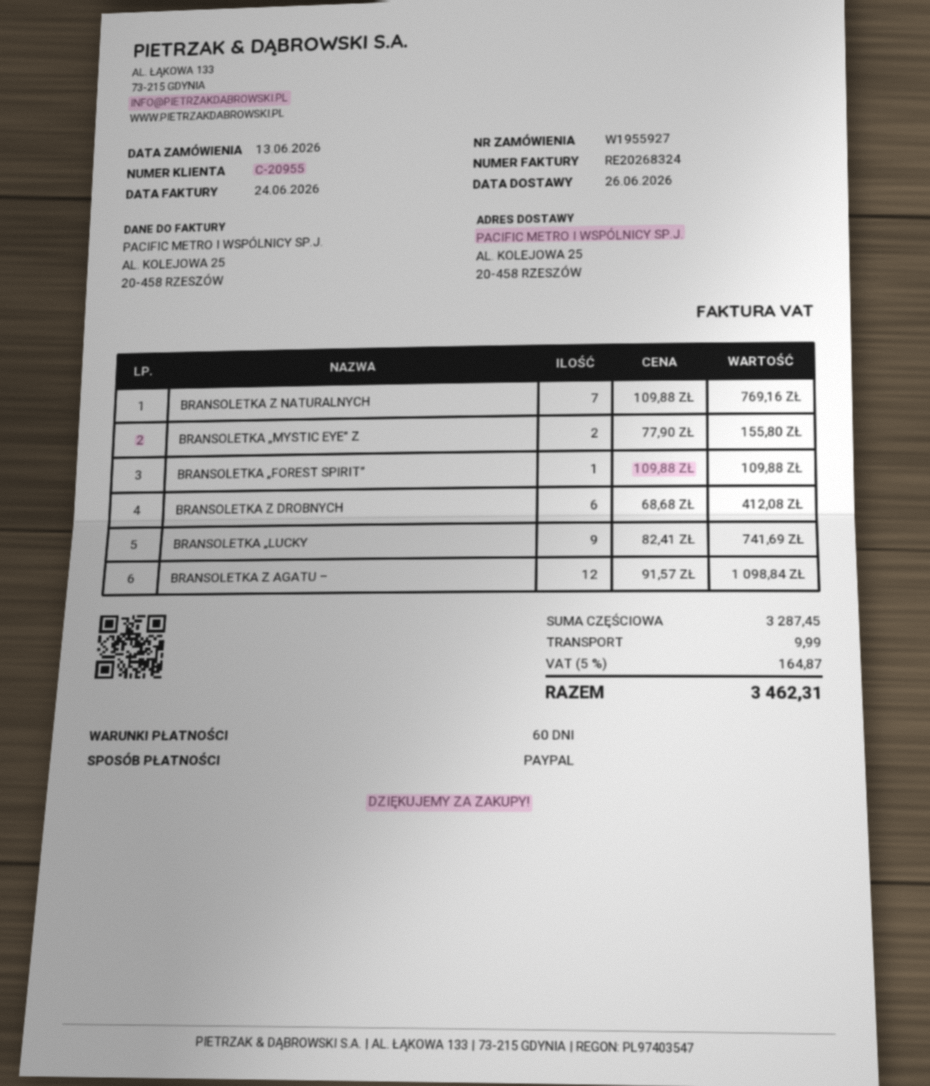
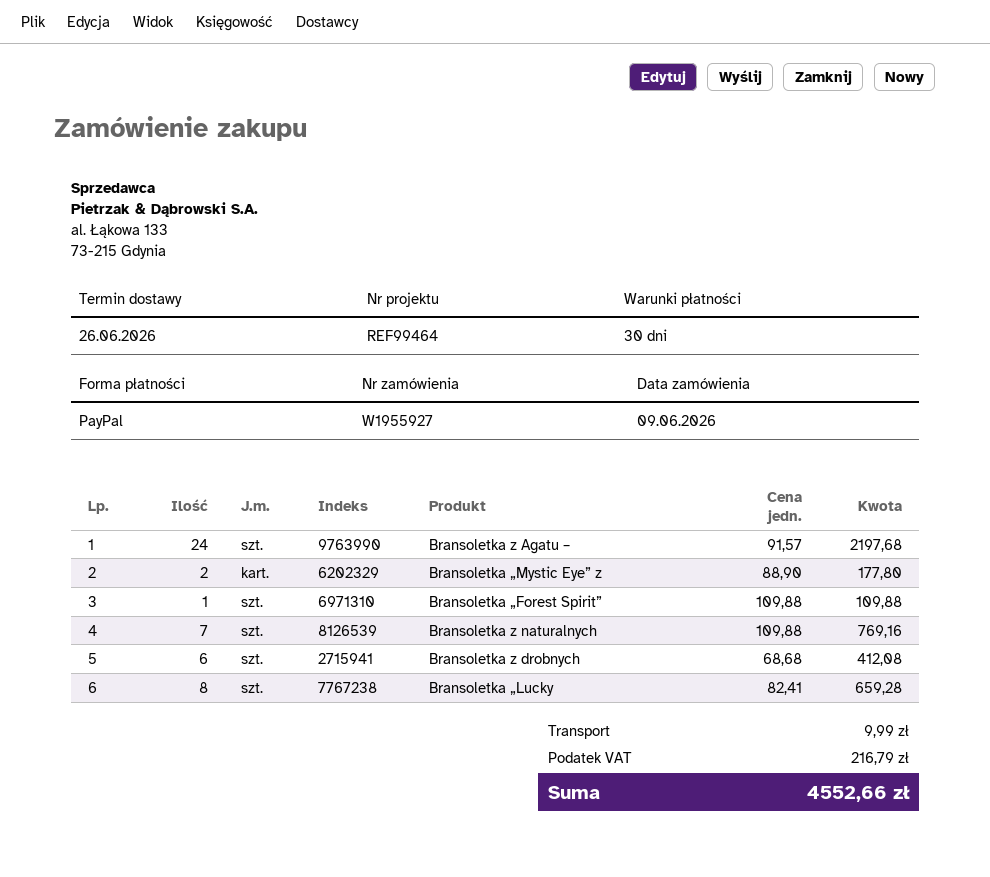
order date: 2026-06-13 -> 2026-06-09
payment terms: 60 days -> 30 days
BRANSOLETKA „MYSTIC EYE” Z: 2 x 77.90 = 155.80 -> 2 x 88.90 = 177.80
BRANSOLETKA „LUCKY: 9 x 82.41 = 741.69 -> 8 x 82.41 = 659.28
BRANSOLETKA Z AGATU –: 12 x 91.57 = 1098.84 -> 24 x 91.57 = 2197.68
tax: 164.87 -> 216.79
total: 3462.31 -> 4552.66

